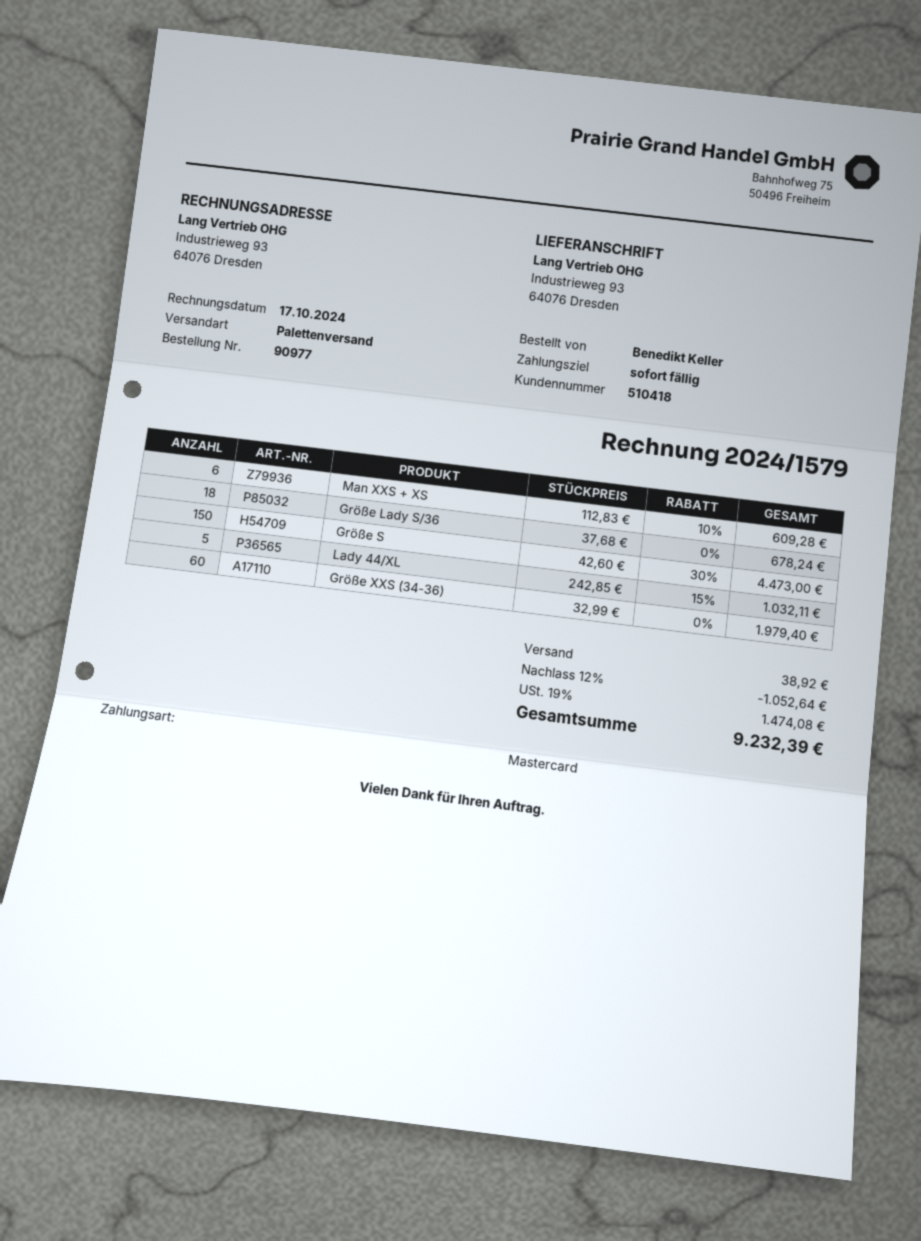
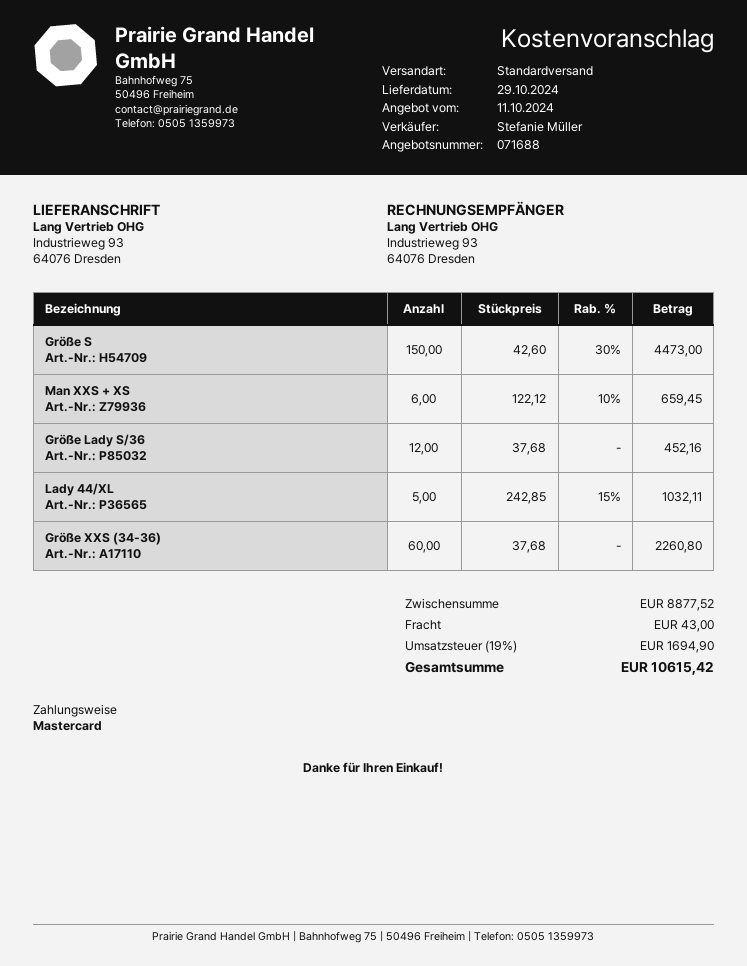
shipping method: pallet freight -> standard
Man XXS + XS: 6 x 112.83 - 10% = 609.28 -> 6 x 122.12 - 10% = 659.45
Größe Lady S/36: 18 x 37.68 = 678.24 -> 12 x 37.68 = 452.16
Größe XXS (34-36): 60 x 32.99 = 1979.40 -> 60 x 37.68 = 2260.80
discount: 12% = 1052.64 -> none
shipping: 38.92 -> 43.00
tax: 19% = 1474.08 -> 19% = 1694.90
total: 9232.39 -> 10615.42

